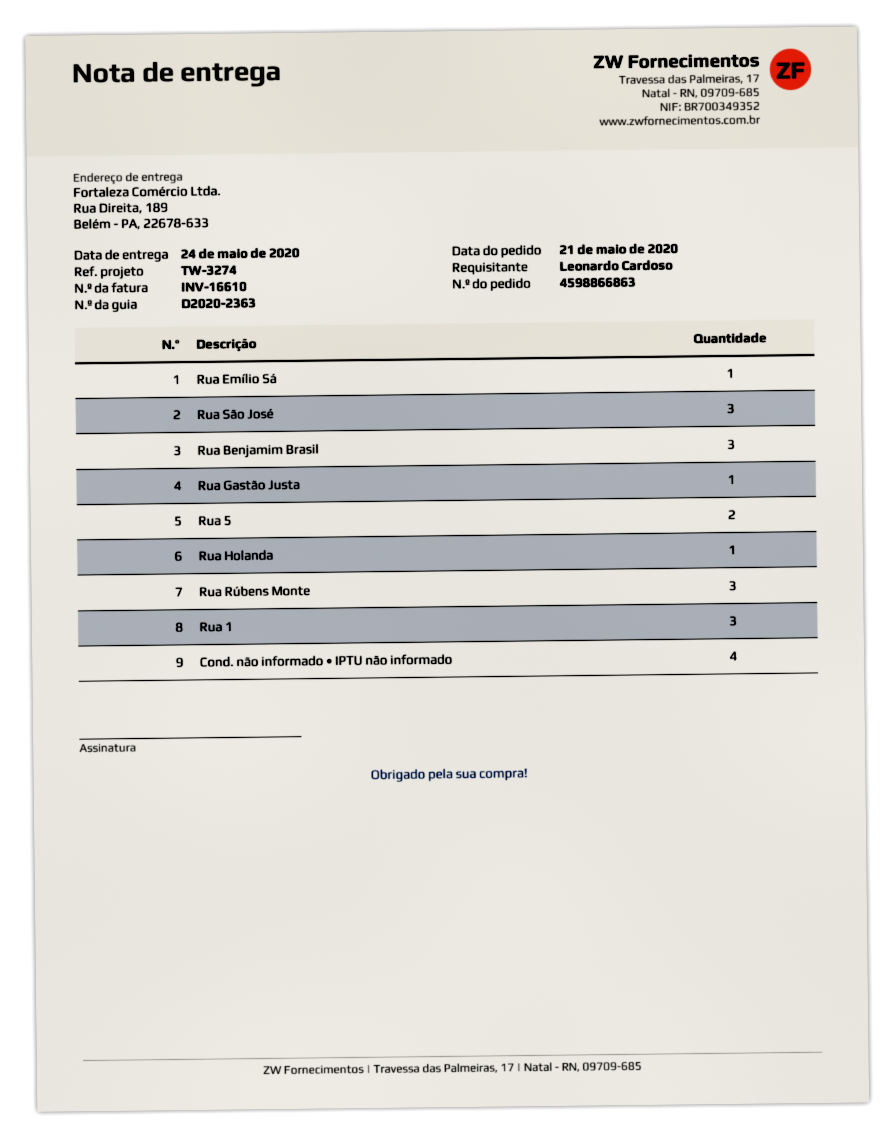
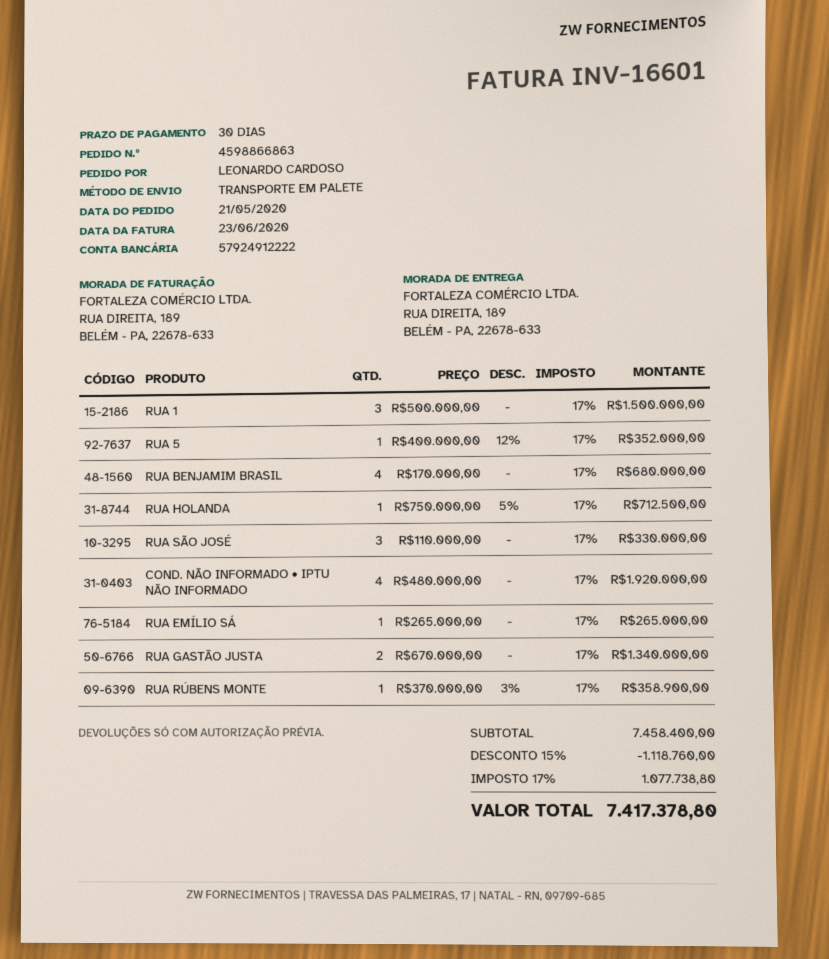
invoice number: INV-16610 -> INV-16601
Rua Benjamim Brasil: 3 -> 4
Rua Gastão Justa: 1 -> 2
Rua 5: 2 -> 1
Rua Rúbens Monte: 3 -> 1

